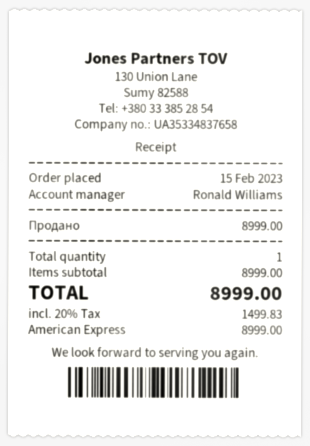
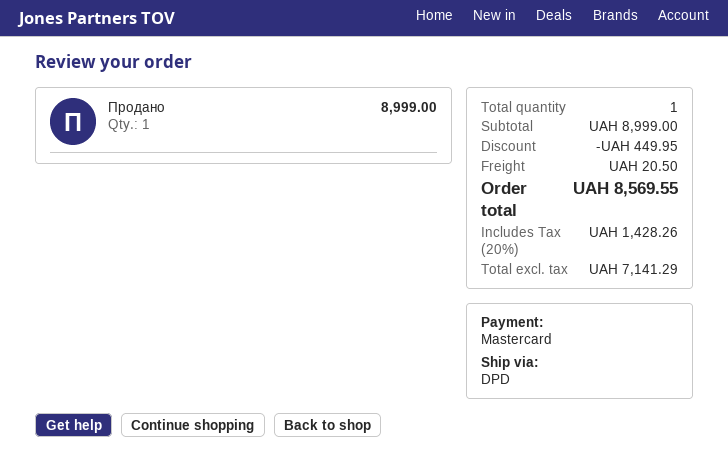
payment method: American Express -> Mastercard
discount: none -> 449.95
shipping: none -> 20.50
tax: 20% = 1499.83 -> 20% = 1428.26
total: 8999.00 -> 8569.55

